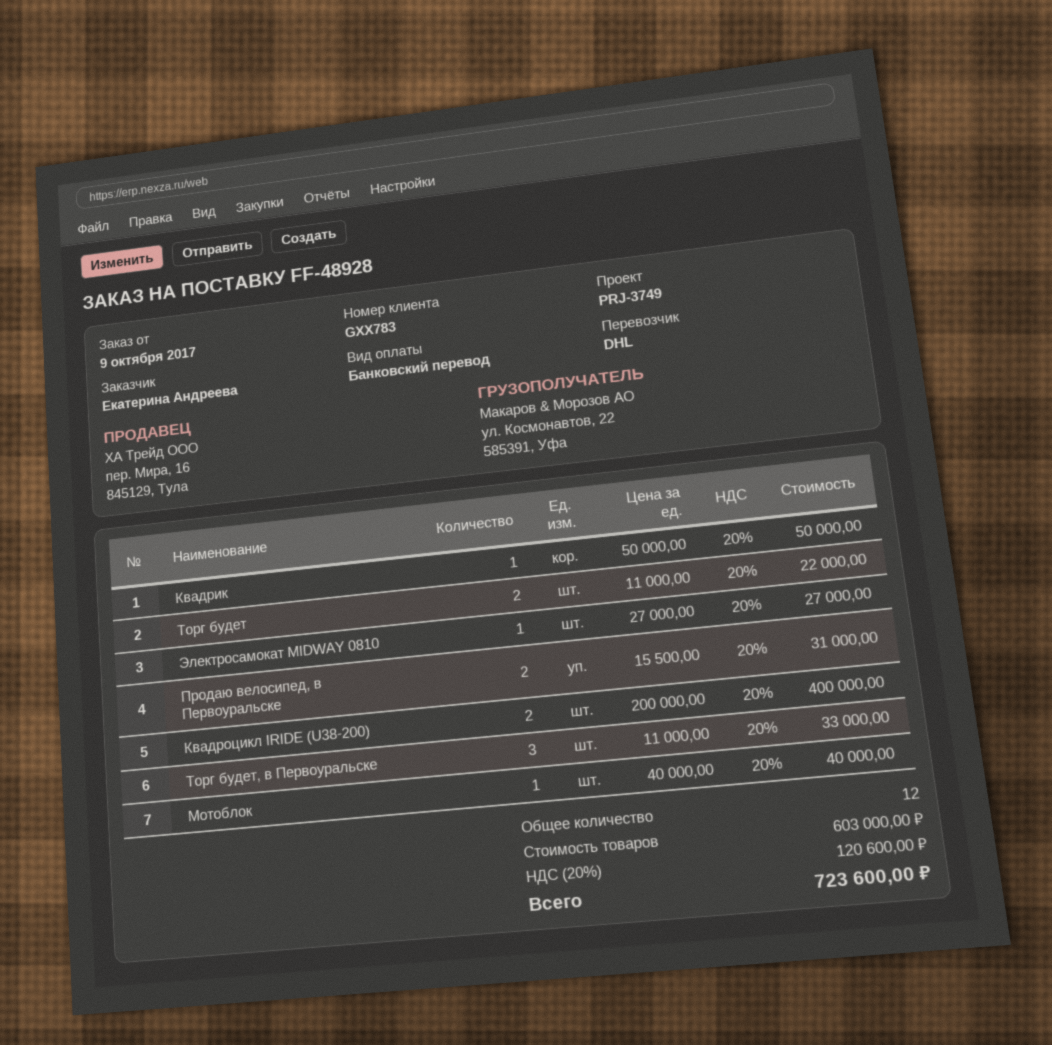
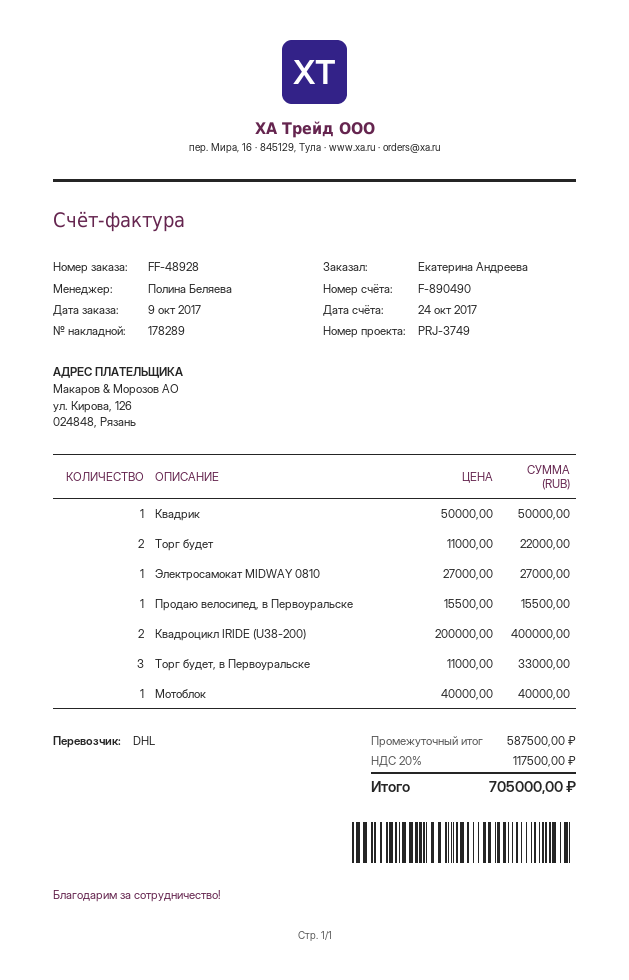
Продаю велосипед, в Первоуральске: 2 x 15500.00 = 31000.00 -> 1 x 15500.00 = 15500.00
subtotal: 603000.00 -> 587500.00
tax: 20% = 120600.00 -> 20% = 117500.00
total: 723600.00 -> 705000.00

